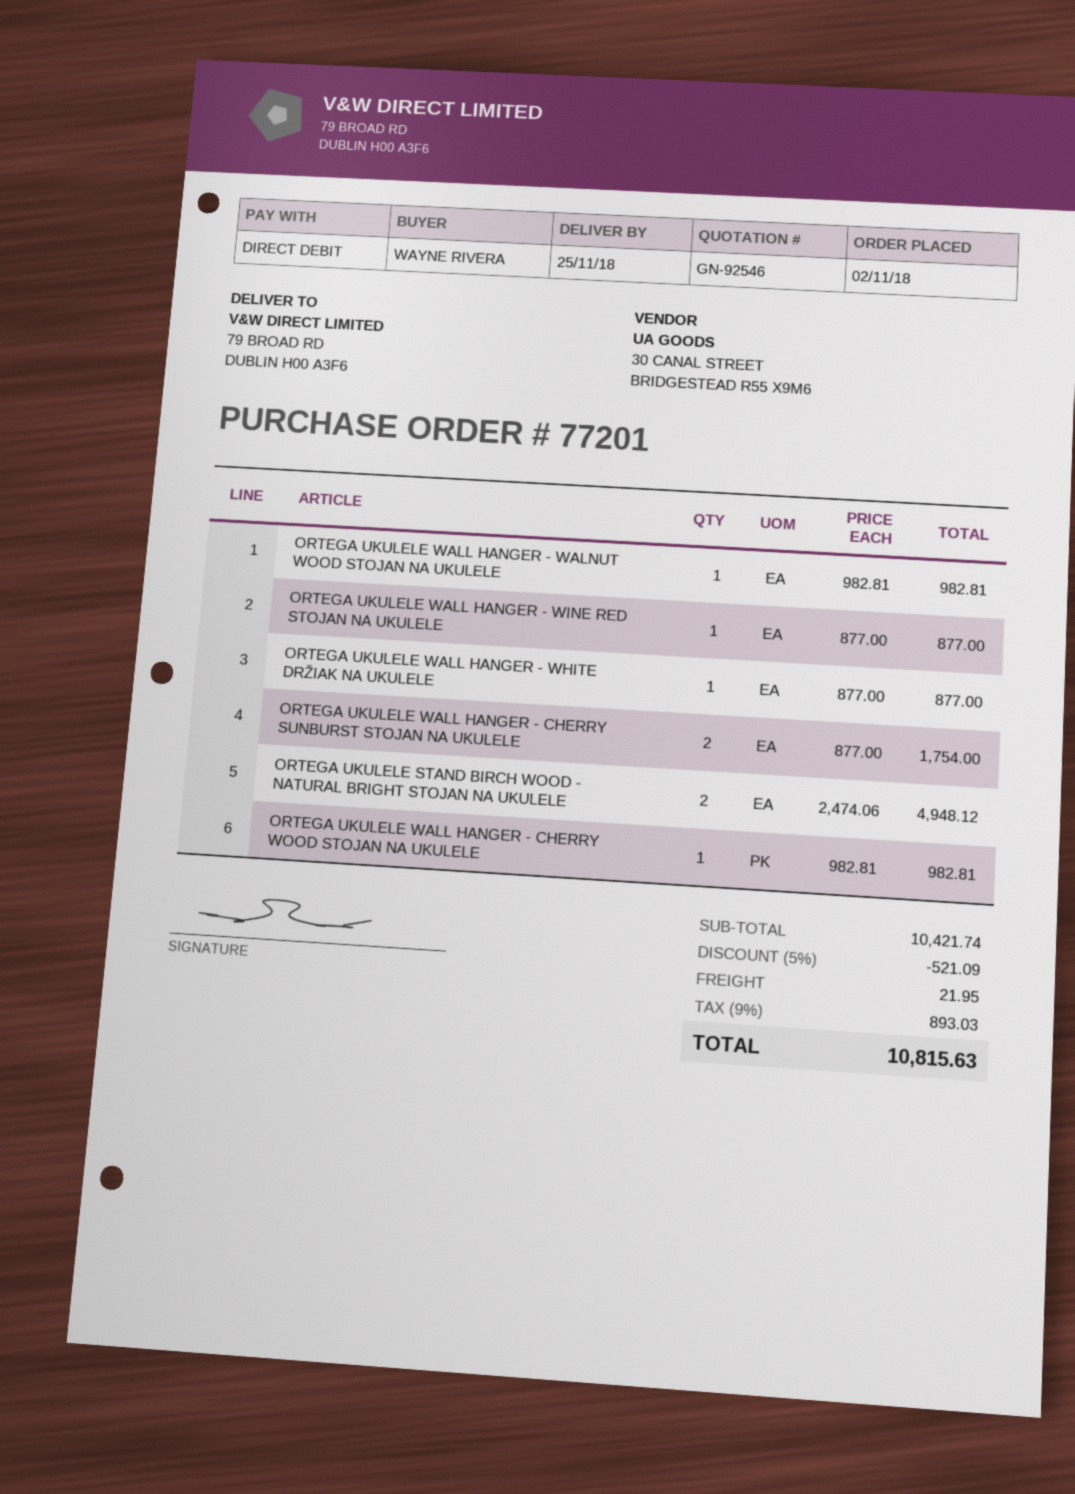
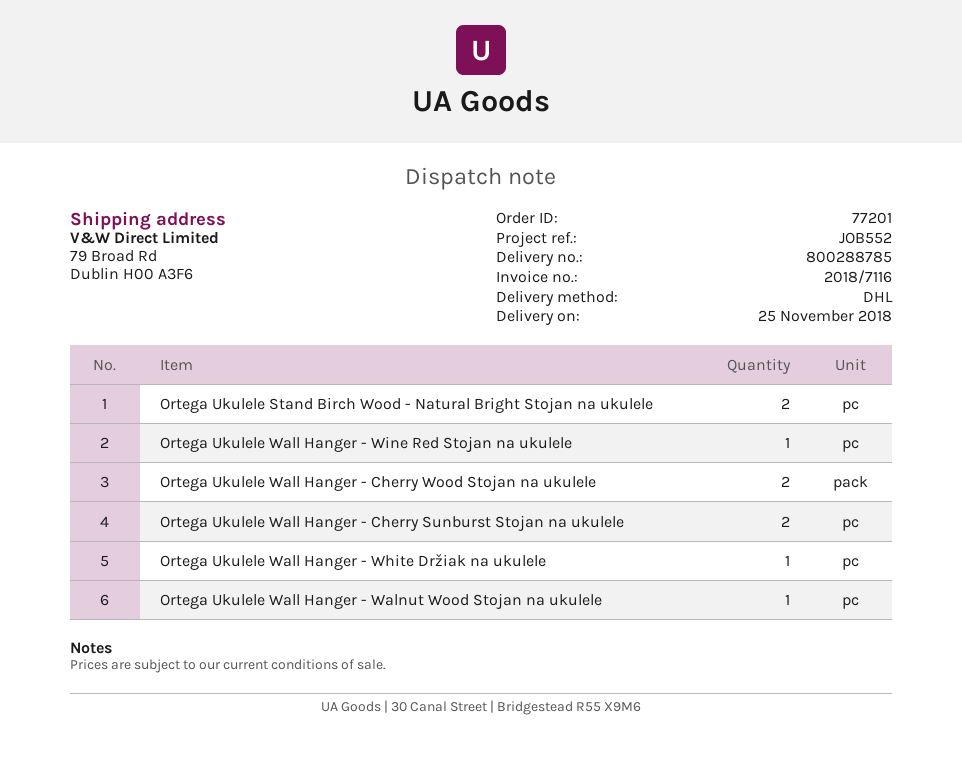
ORTEGA UKULELE WALL HANGER - CHERRY WOOD STOJAN NA UKULELE: 1 -> 2

